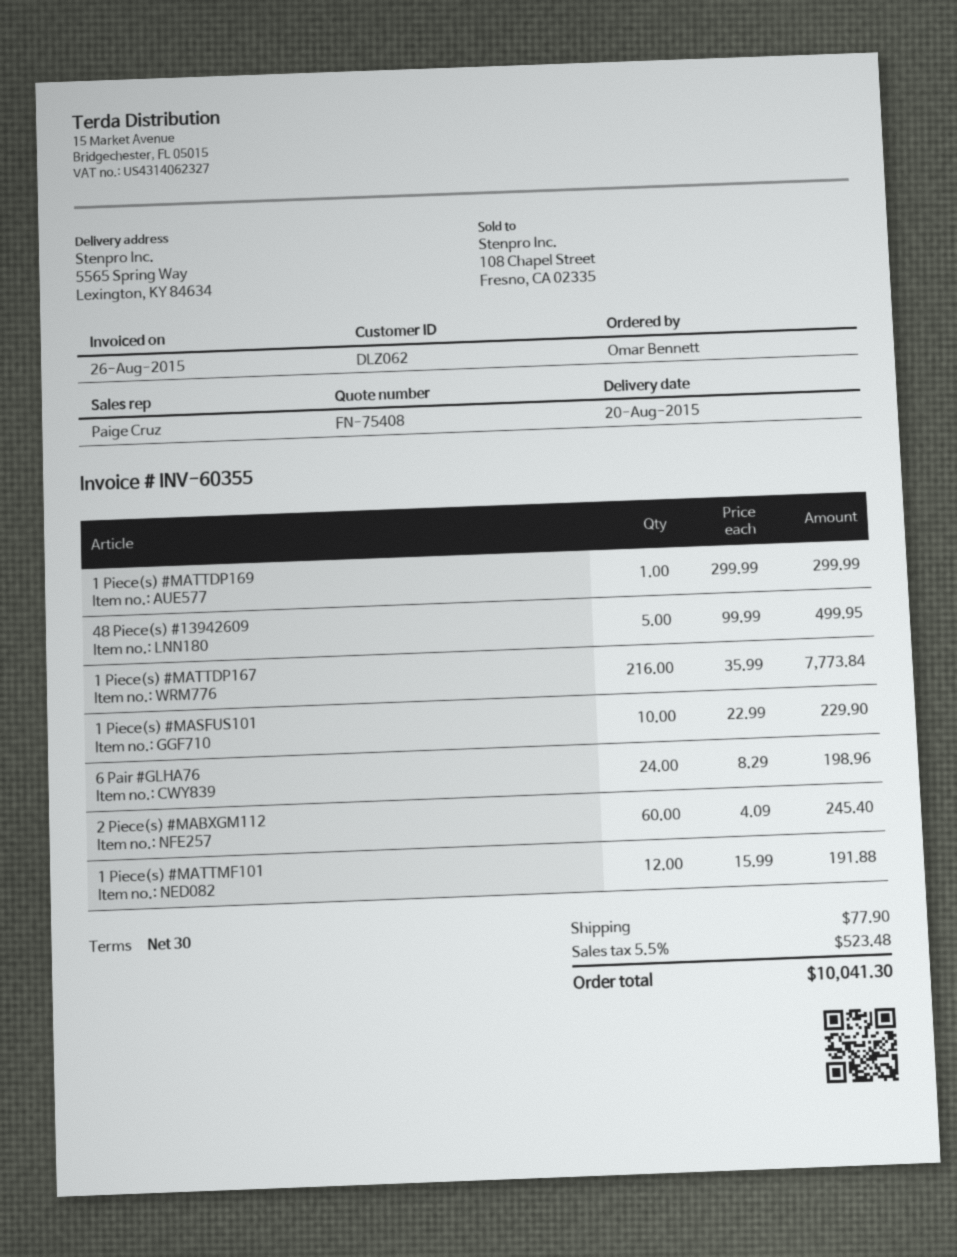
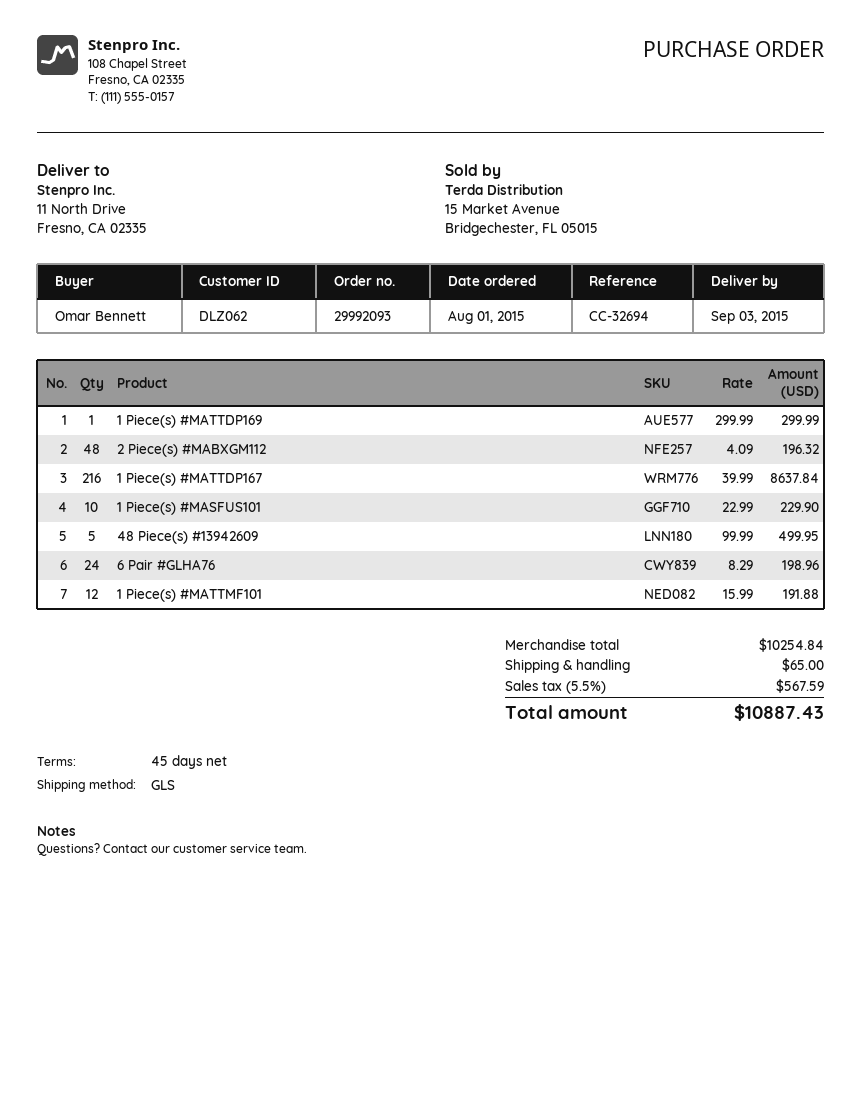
delivery date: 2015-08-20 -> 2015-09-03
payment terms: 30 days -> 45 days
ship to: 5565 Spring Way, Lexington, KY 84634 -> 11 North Drive, Fresno, CA 02335
1 Piece(s) #MATTDP167: 216 x 35.99 = 7773.84 -> 216 x 39.99 = 8637.84
2 Piece(s) #MABXGM112: 60 x 4.09 = 245.40 -> 48 x 4.09 = 196.32
shipping: 77.90 -> 65.00
tax: 5.5% = 523.48 -> 5.5% = 567.59
total: 10041.30 -> 10887.43

